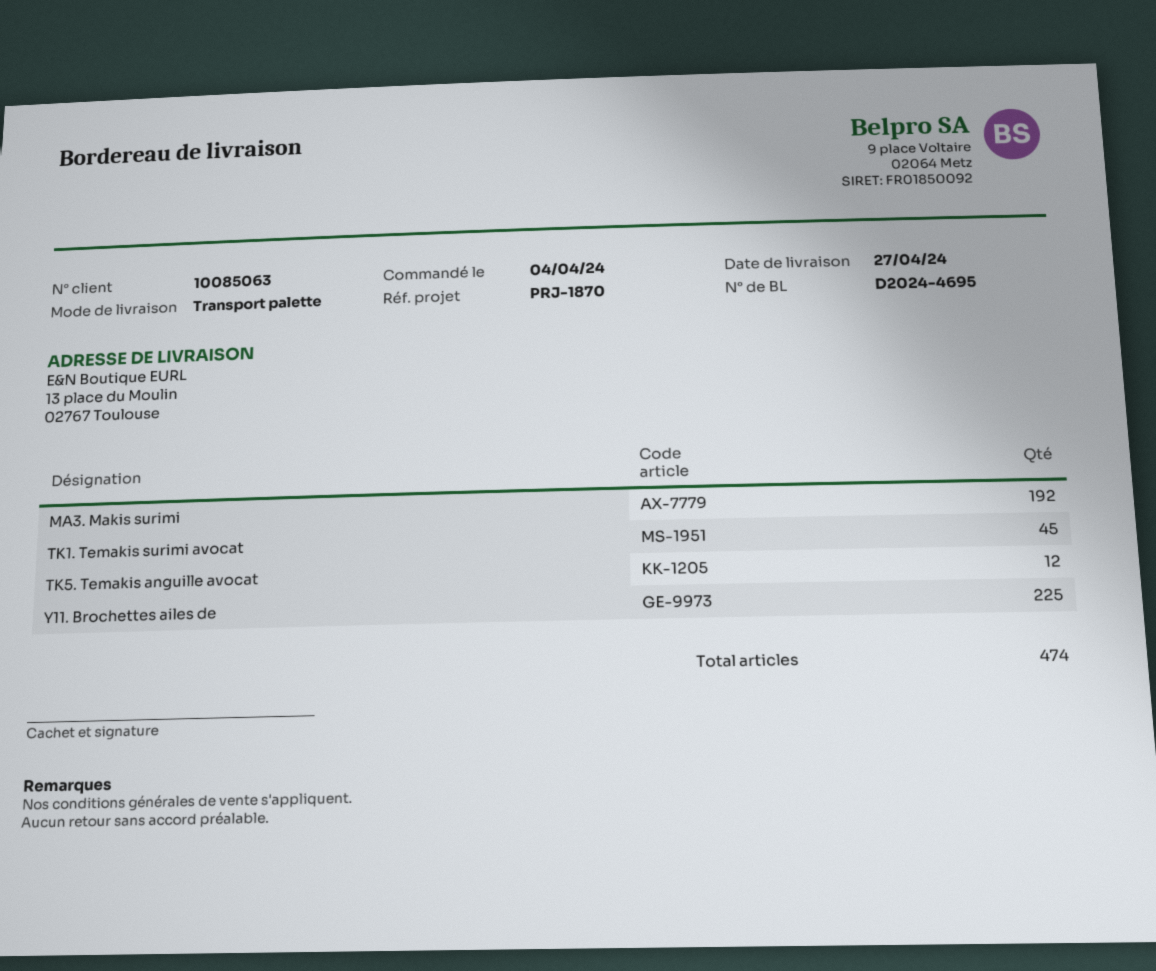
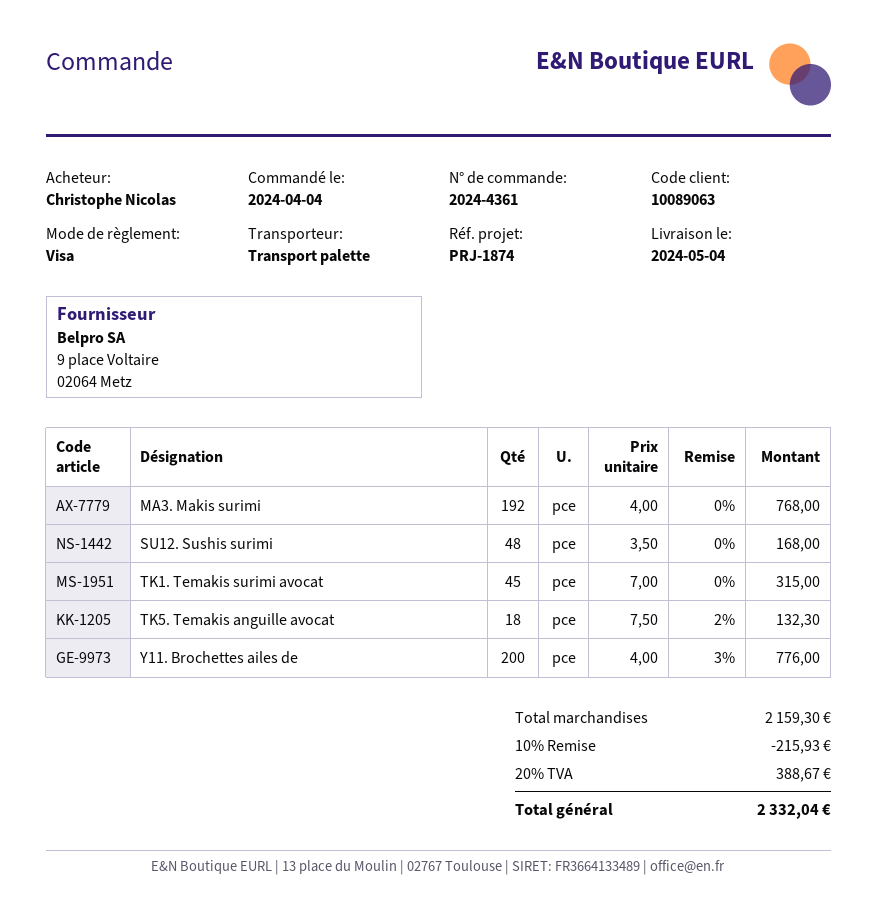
delivery date: 2024-04-27 -> 2024-05-04
customer number: 10085063 -> 10089063
reference: PRJ-1870 -> PRJ-1874
TK5. Temakis anguille avocat: 12 -> 18
Y11. Brochettes ailes de: 225 -> 200
SU12. Sushis surimi: none -> 48

